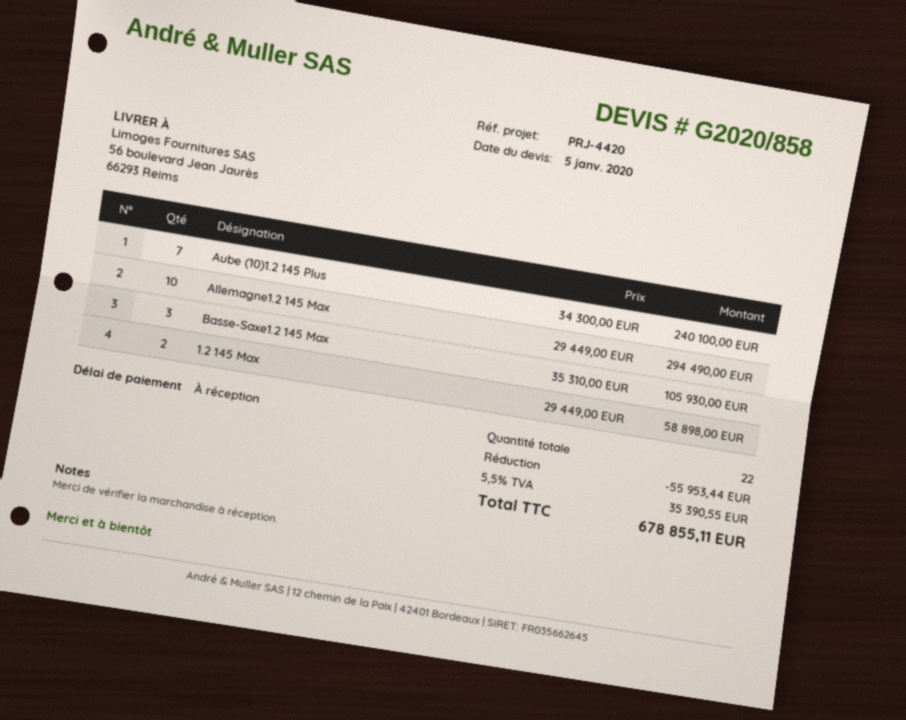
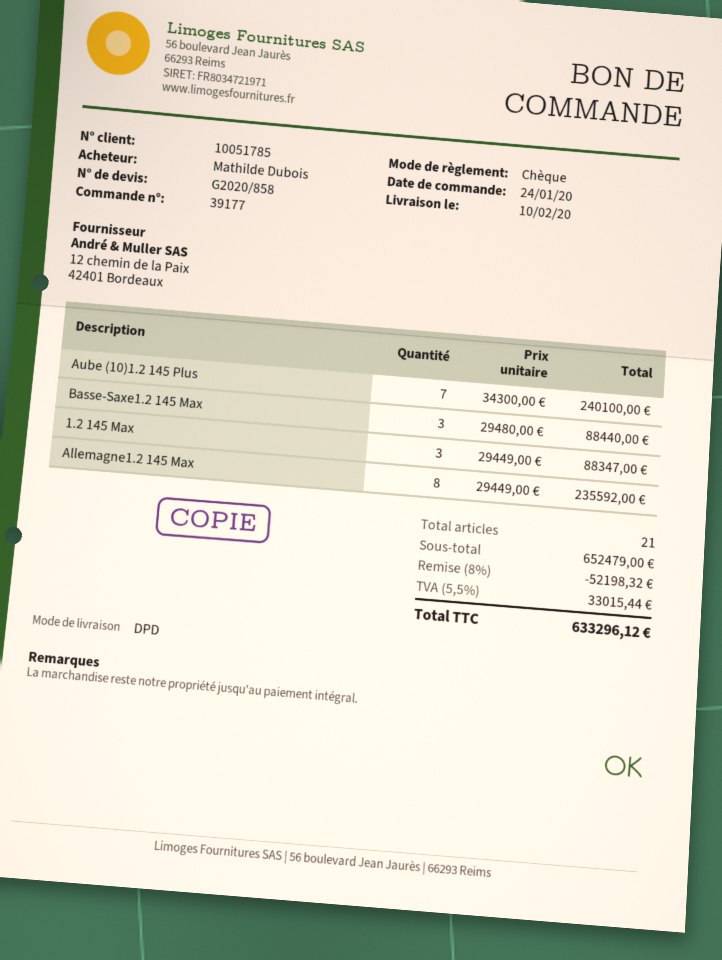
Allemagne1.2 145 Max: 10 x 29449.00 = 294490.00 -> 8 x 29449.00 = 235592.00
Basse-Saxe1.2 145 Max: 3 x 35310.00 = 105930.00 -> 3 x 29480.00 = 88440.00
1.2 145 Max: 2 x 29449.00 = 58898.00 -> 3 x 29449.00 = 88347.00
total quantity: 22 -> 21
discount: 55953.44 -> 52198.32
tax: 5.5% = 35390.55 -> 5.5% = 33015.44
total: 678855.11 -> 633296.12

